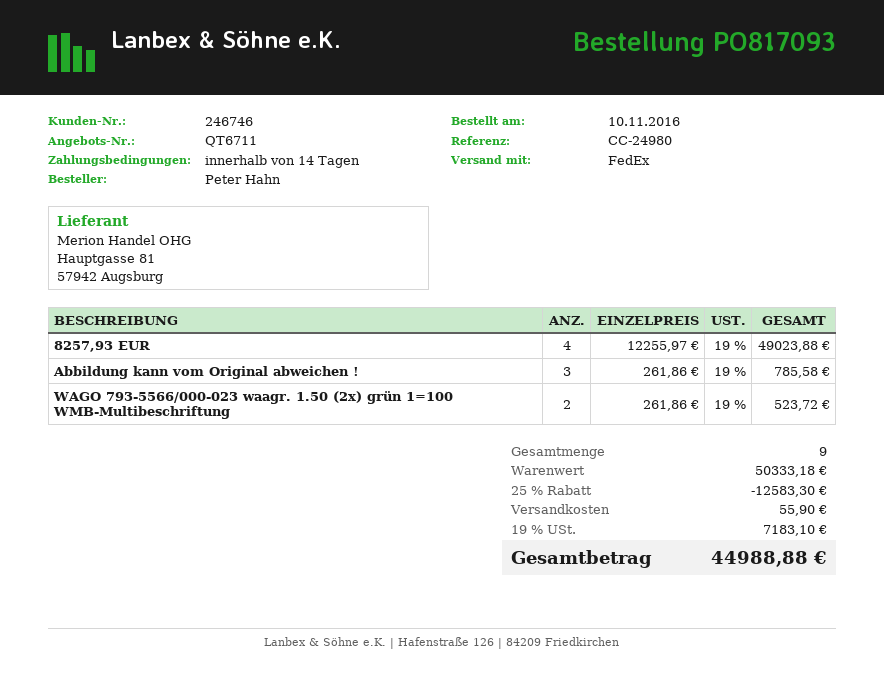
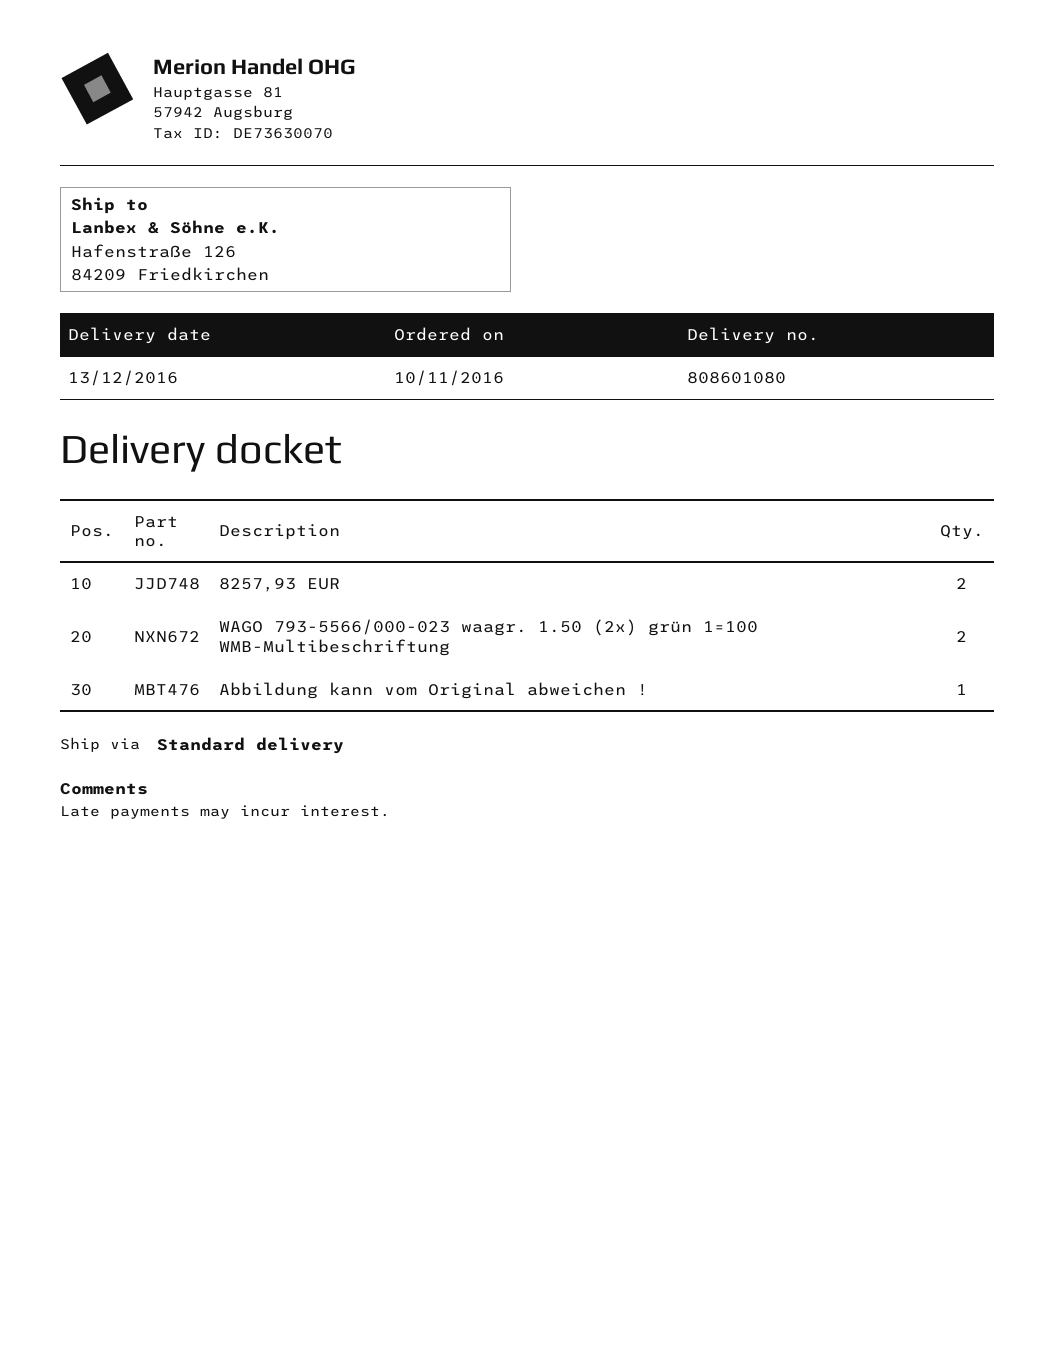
shipping method: FedEx -> standard
8257,93 EUR: 4 -> 2
Abbildung kann vom Original abweichen !: 3 -> 1

